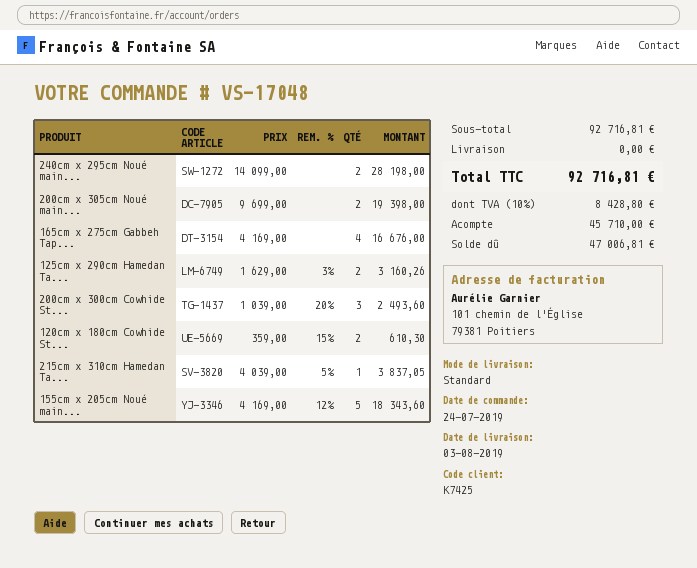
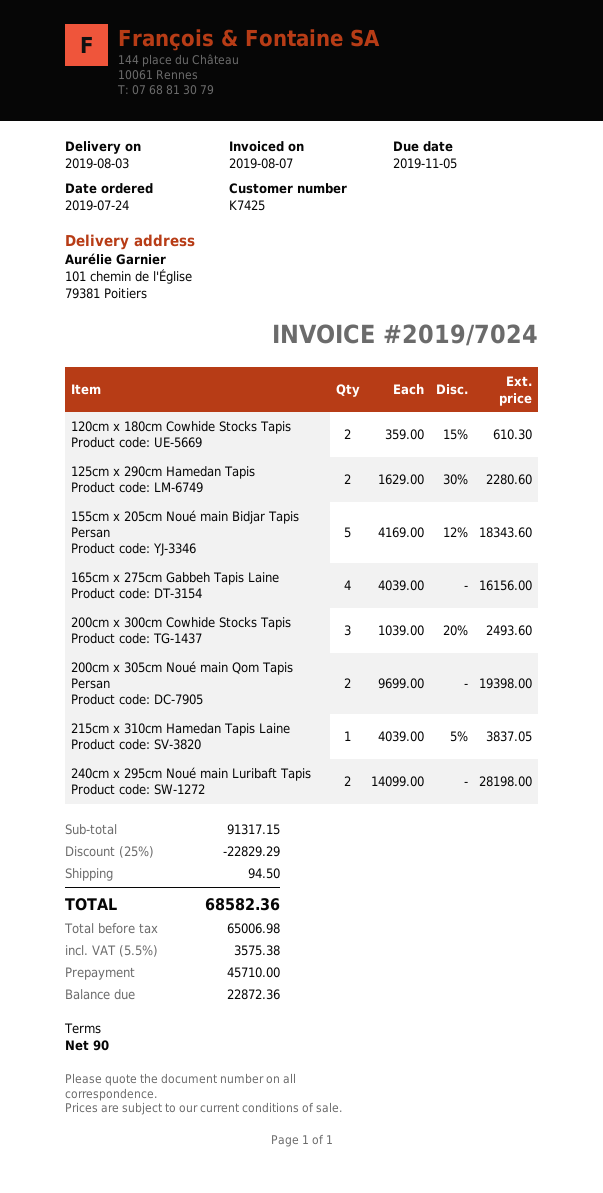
165cm x 275cm Gabbeh Tap...: 4 x 4169.00 = 16676.00 -> 4 x 4039.00 = 16156.00
125cm x 290cm Hamedan Ta...: 2 x 1629.00 - 3% = 3160.26 -> 2 x 1629.00 - 30% = 2280.60
subtotal: 92716.81 -> 91317.15
discount: none -> 25% = 22829.29
shipping: 0.00 -> 94.50
tax: 10% = 8428.80 -> 5.5% = 3575.38
total: 92716.81 -> 68582.36
balance: 47006.81 -> 22872.36

